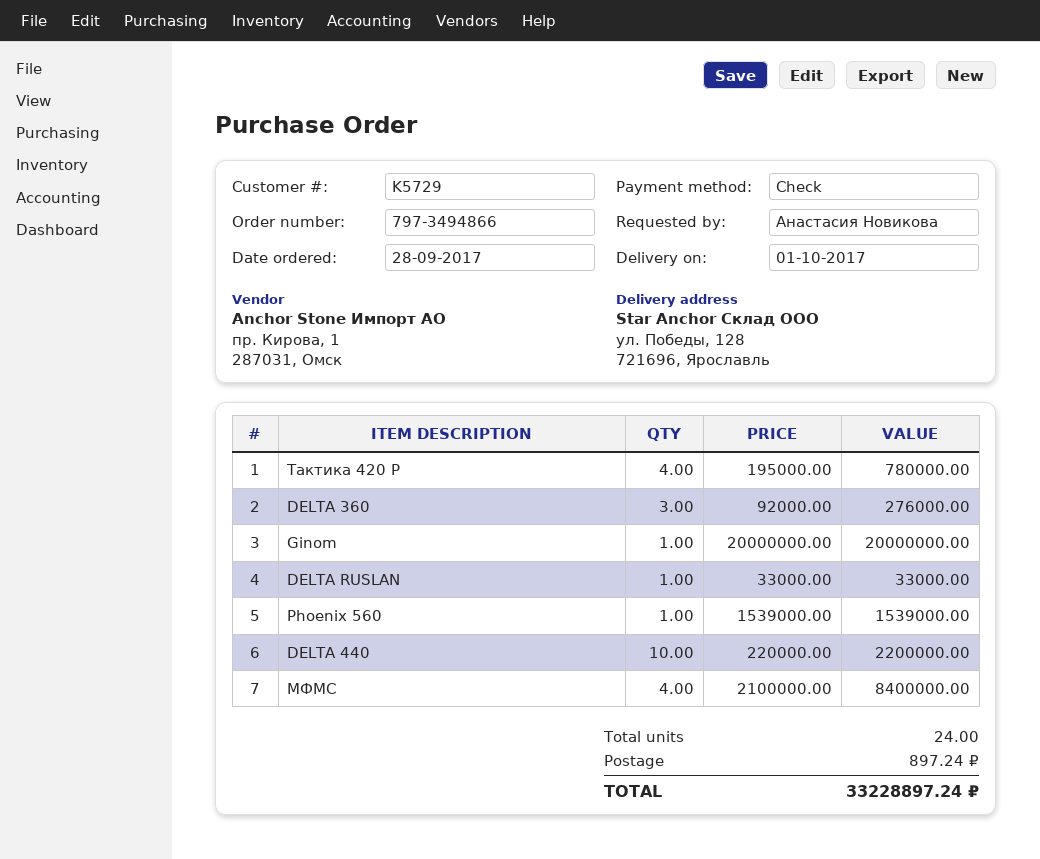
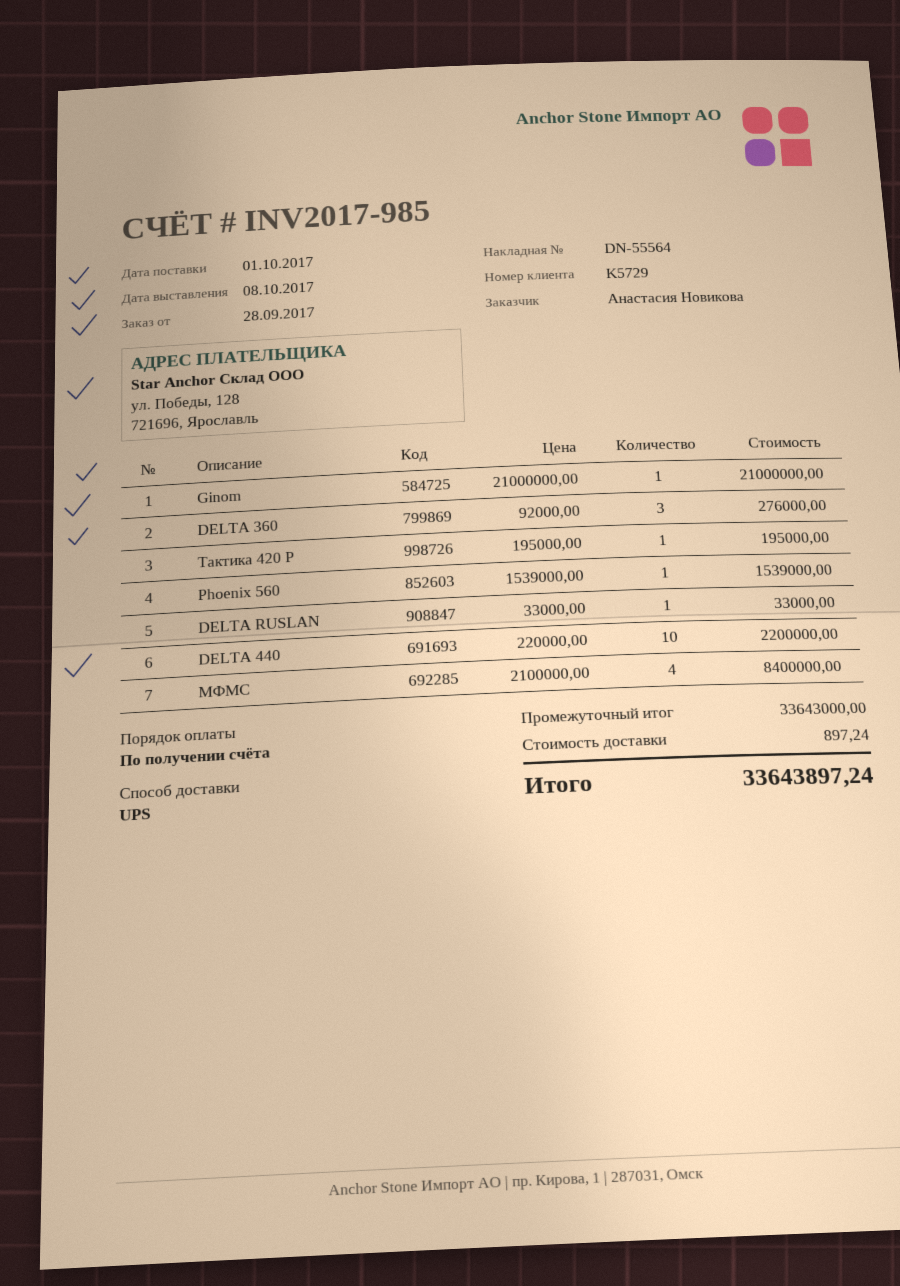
Тактика 420 Р: 4 x 195000.00 = 780000.00 -> 1 x 195000.00 = 195000.00
Ginom: 1 x 20000000.00 = 20000000.00 -> 1 x 21000000.00 = 21000000.00
total: 33228897.24 -> 33643897.24

